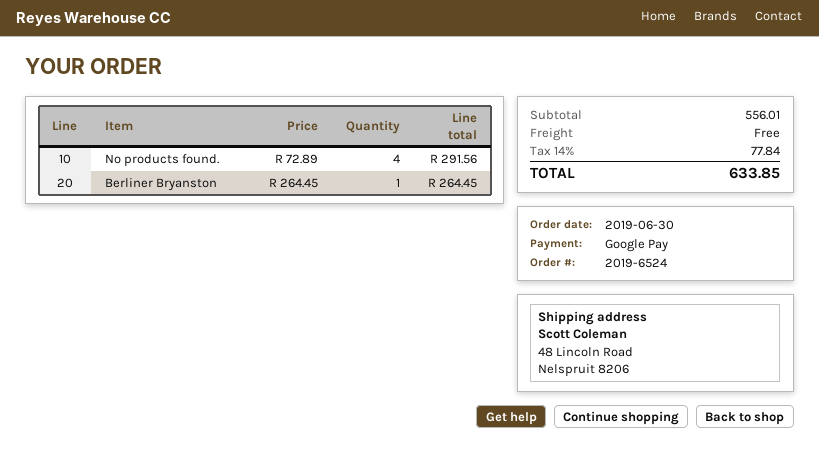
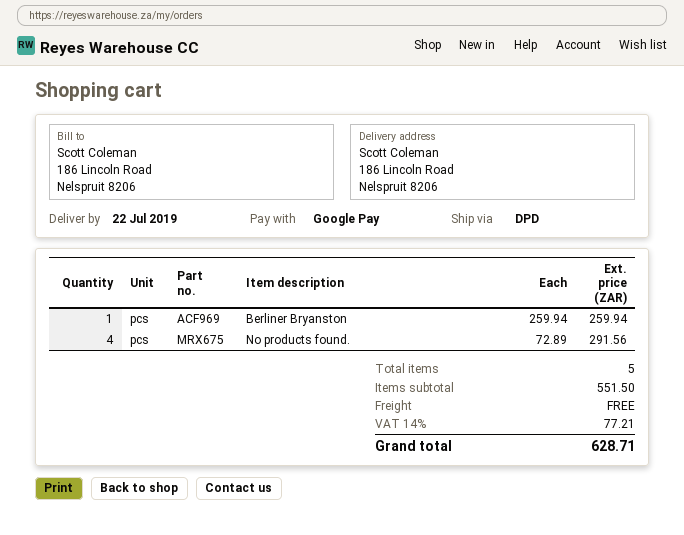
ship to: 48 Lincoln Road, Nelspruit 8206 -> 186 Lincoln Road, Nelspruit 8206
Berliner Bryanston: 1 x 264.45 = 264.45 -> 1 x 259.94 = 259.94
subtotal: 556.01 -> 551.50
tax: 14% = 77.84 -> 14% = 77.21
total: 633.85 -> 628.71

